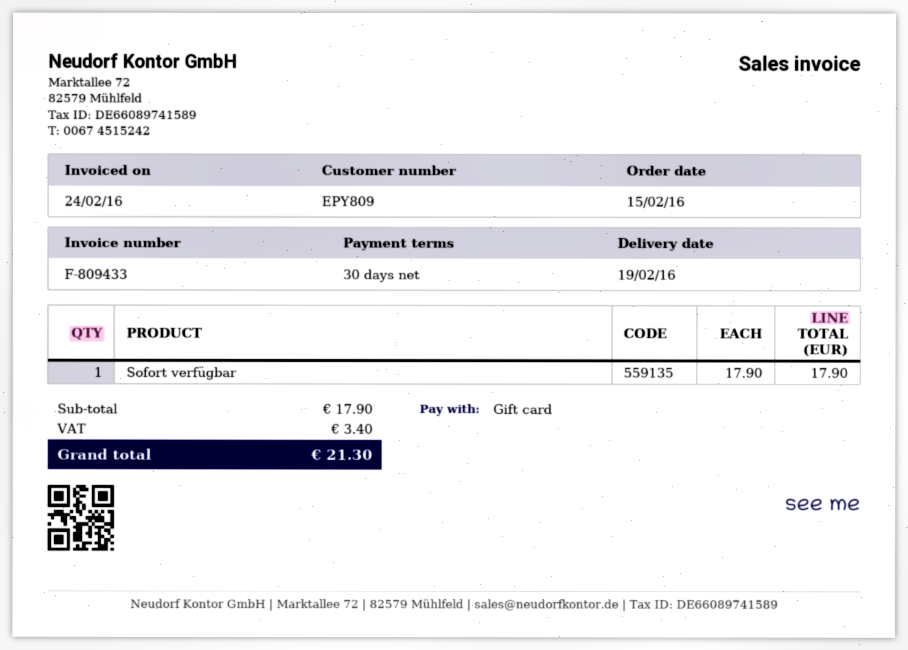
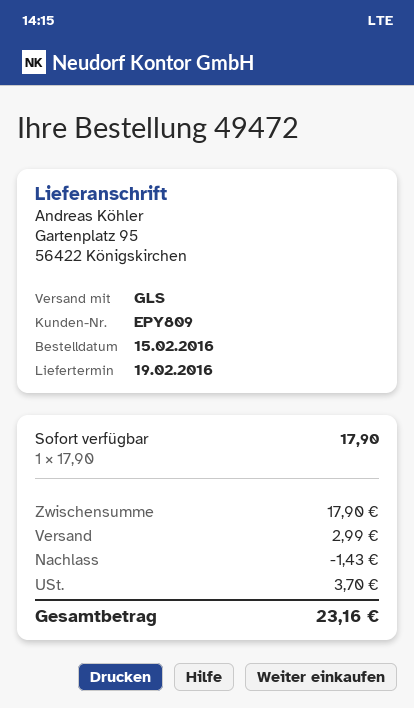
discount: none -> 1.43
shipping: none -> 2.99
tax: 3.40 -> 3.70
total: 21.30 -> 23.16

